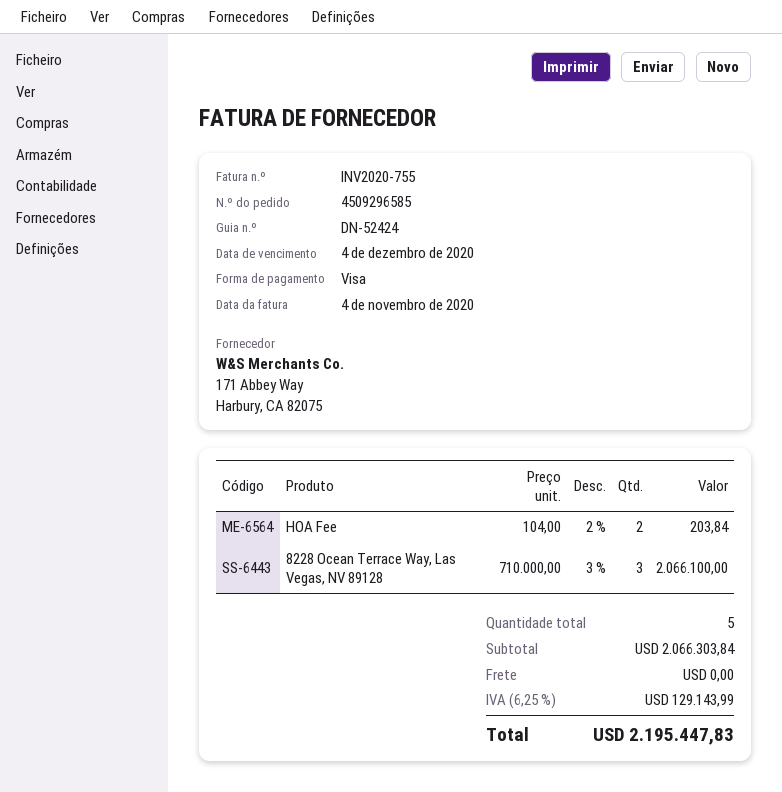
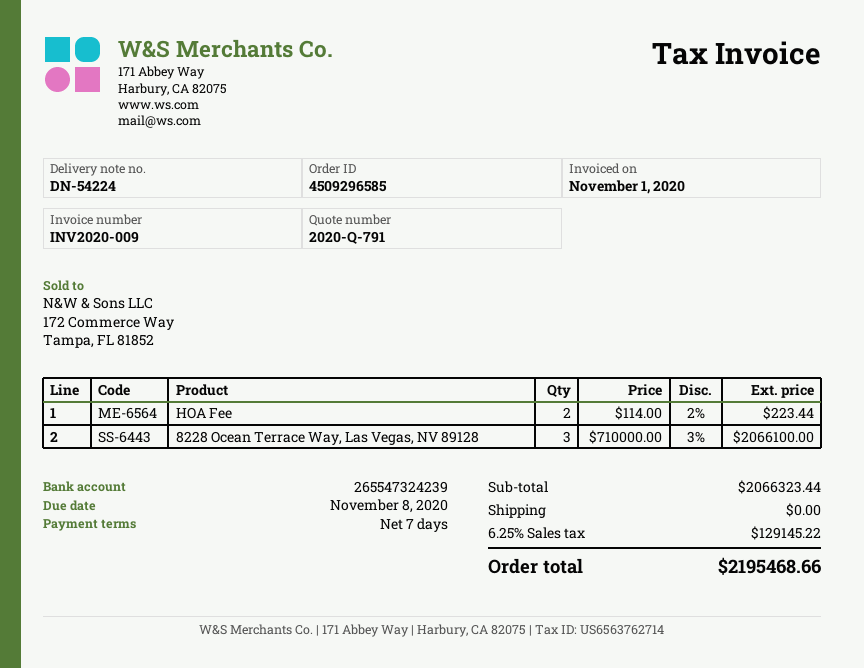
delivery note number: DN-52424 -> DN-54224
invoice number: INV2020-755 -> INV2020-009
invoice date: 2020-11-04 -> 2020-11-01
due date: 2020-12-04 -> 2020-11-08
HOA Fee: 2 x 104.00 - 2% = 203.84 -> 2 x 114.00 - 2% = 223.44
subtotal: 2066303.84 -> 2066323.44
tax: 6.25% = 129143.99 -> 6.25% = 129145.22
total: 2195447.83 -> 2195468.66

